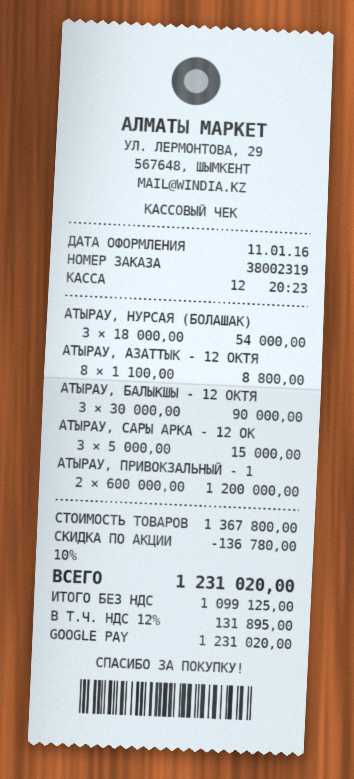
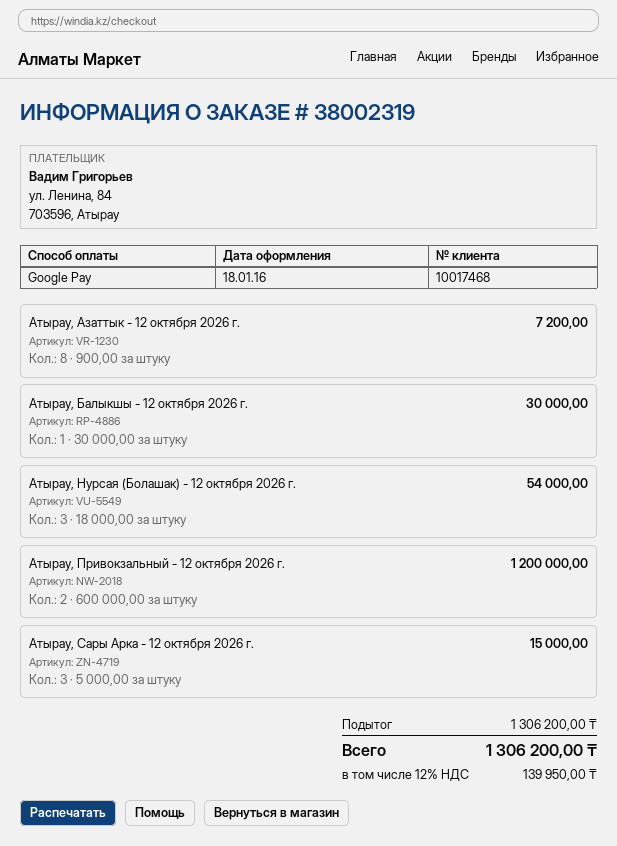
order date: 2016-01-11 -> 2016-01-18
АТЫРАУ, АЗАТТЫК - 12 ОКТЯ: 8 x 1100.00 = 8800.00 -> 8 x 900.00 = 7200.00
АТЫРАУ, БАЛЫКШЫ - 12 ОКТЯ: 3 x 30000.00 = 90000.00 -> 1 x 30000.00 = 30000.00
subtotal: 1367800.00 -> 1306200.00
discount: 10% = 136780.00 -> none
tax: 12% = 131895.00 -> 12% = 139950.00
total: 1231020.00 -> 1306200.00

